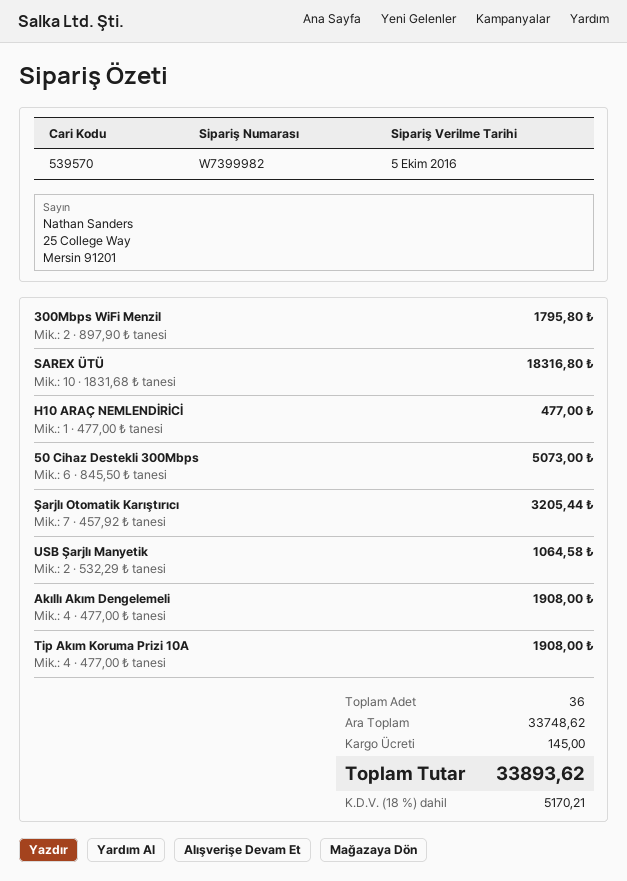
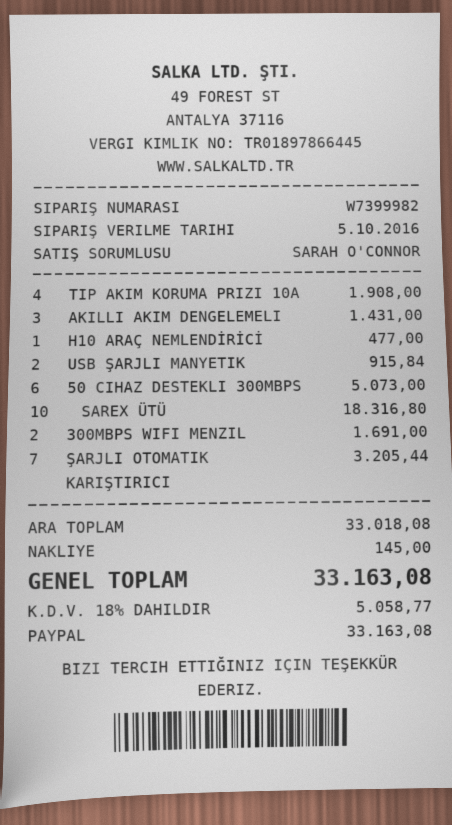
300Mbps WiFi Menzil: 2 for 1795.80 -> 2 for 1691.00
USB Şarjlı Manyetik: 2 for 1064.58 -> 2 for 915.84
Akıllı Akım Dengelemeli: 4 for 1908.00 -> 3 for 1431.00
subtotal: 33748.62 -> 33018.08
tax: 18% = 5170.21 -> 18% = 5058.77
total: 33893.62 -> 33163.08

